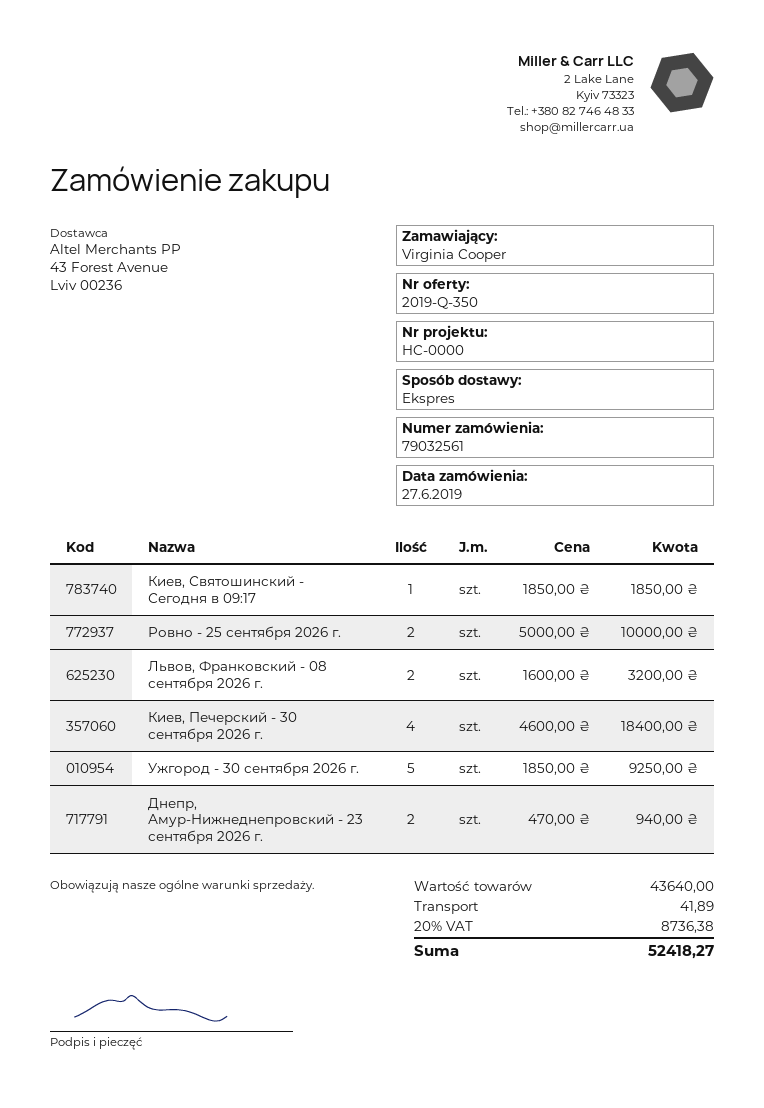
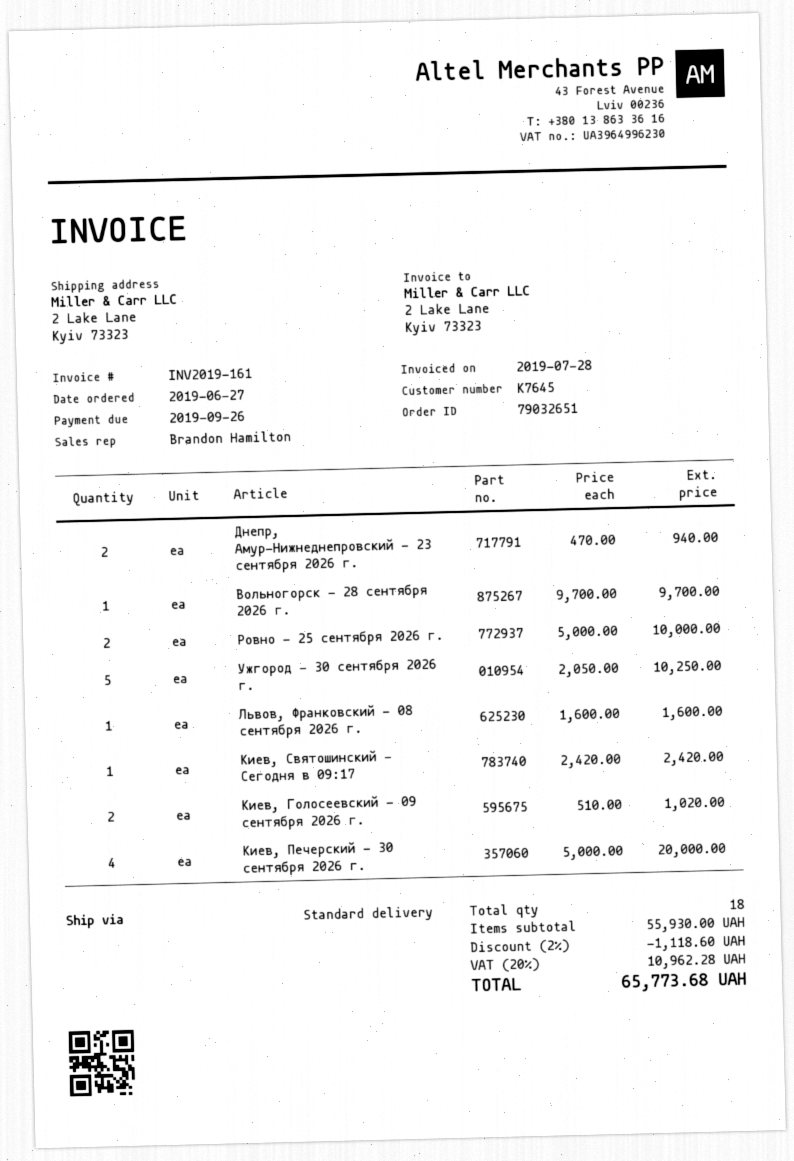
order number: 79032561 -> 79032651
shipping method: express -> standard
Киев, Святошинский - Сегодня в 09:17: 1 x 1850.00 = 1850.00 -> 1 x 2420.00 = 2420.00
Львов, Франковский - 08 сентября 2026 г.: 2 x 1600.00 = 3200.00 -> 1 x 1600.00 = 1600.00
Киев, Печерский - 30 сентября 2026 г.: 4 x 4600.00 = 18400.00 -> 4 x 5000.00 = 20000.00
Ужгород - 30 сентября 2026 г.: 5 x 1850.00 = 9250.00 -> 5 x 2050.00 = 10250.00
Вольногорск - 28 сентября 2026 г.: none -> 1 x 9700.00 = 9700.00
Киев, Голосеевский - 09 сентября 2026 г.: none -> 2 x 510.00 = 1020.00
subtotal: 43640.00 -> 55930.00
discount: none -> 2% = 1118.60
shipping: 41.89 -> none
tax: 20% = 8736.38 -> 20% = 10962.28
total: 52418.27 -> 65773.68

